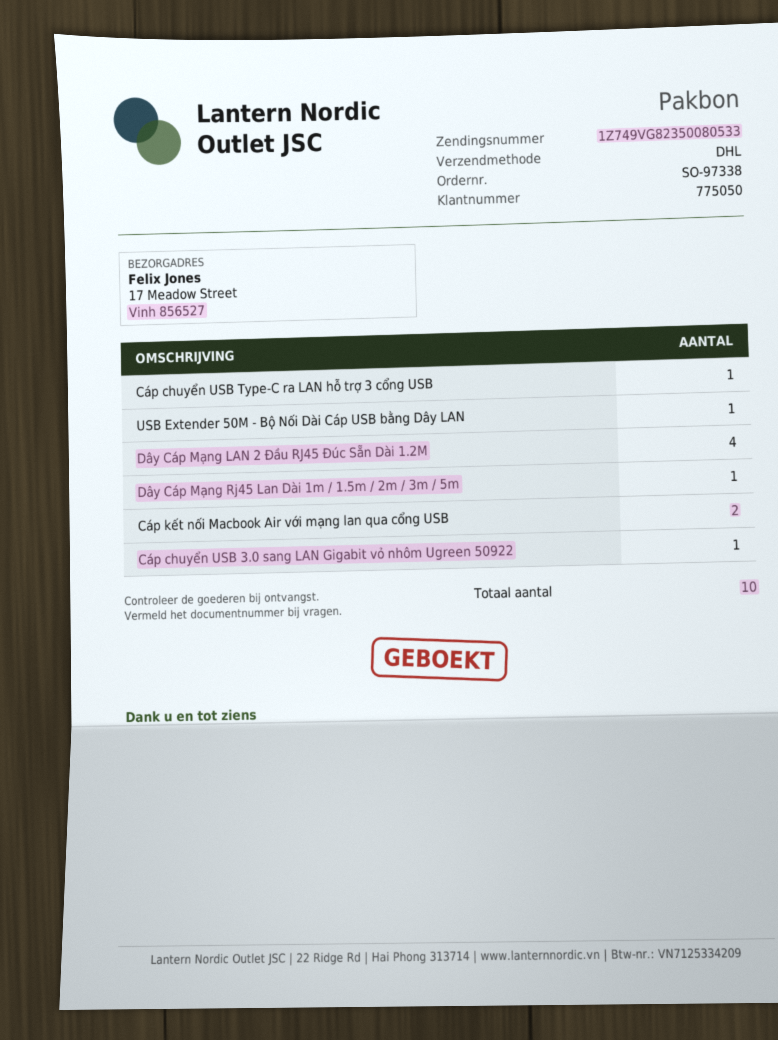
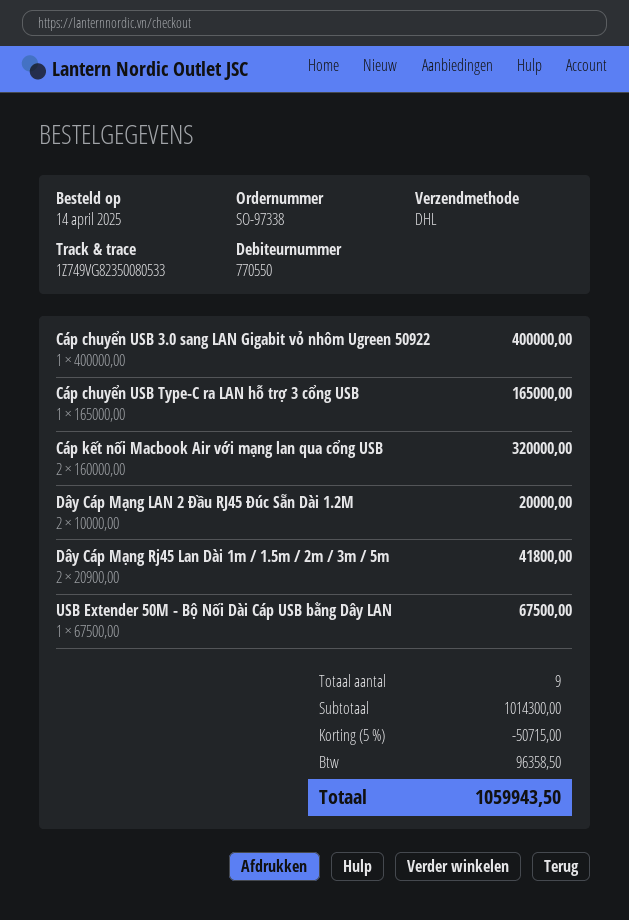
customer number: 775050 -> 770550
Dây Cáp Mạng LAN 2 Đầu RJ45 Đúc Sẵn Dài 1.2M: 4 -> 2
Dây Cáp Mạng Rj45 Lan Dài 1m / 1.5m / 2m / 3m / 5m: 1 -> 2
total quantity: 10 -> 9

